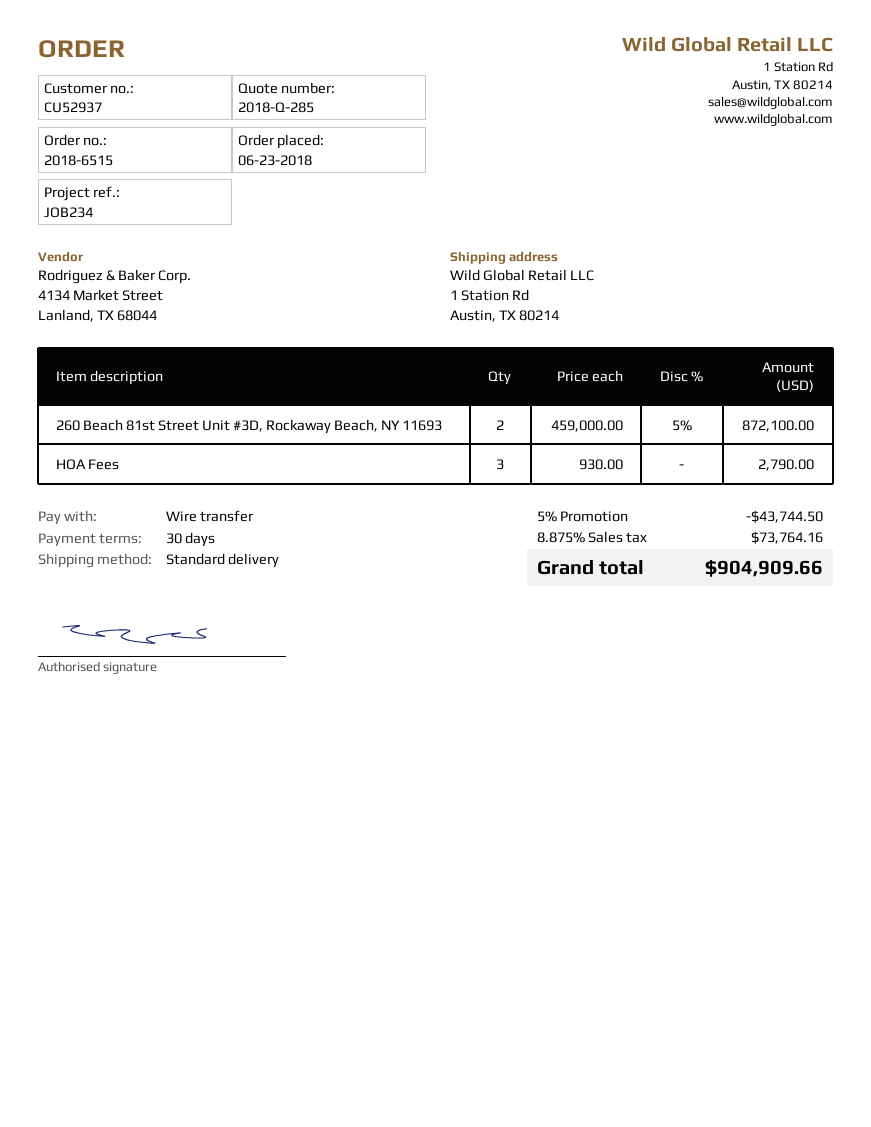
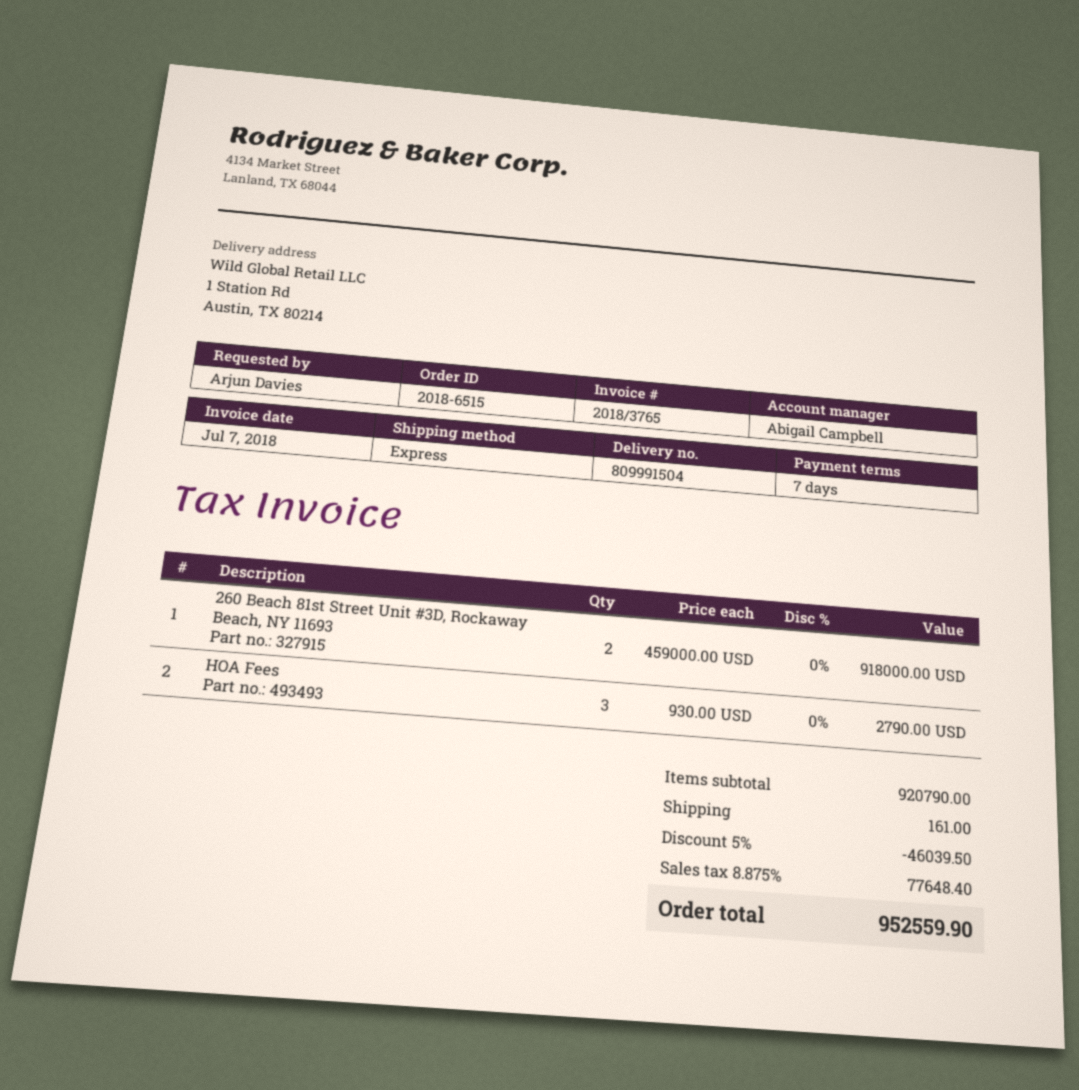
payment terms: 30 days -> 7 days
shipping method: standard -> express
260 Beach 81st Street Unit #3D, Rockaway Beach, NY 11693: 2 x 459000.00 - 5% = 872100.00 -> 2 x 459000.00 = 918000.00
discount: 5% = 43744.50 -> 5% = 46039.50
shipping: none -> 161.00
tax: 8.875% = 73764.16 -> 8.875% = 77648.40
total: 904909.66 -> 952559.90

